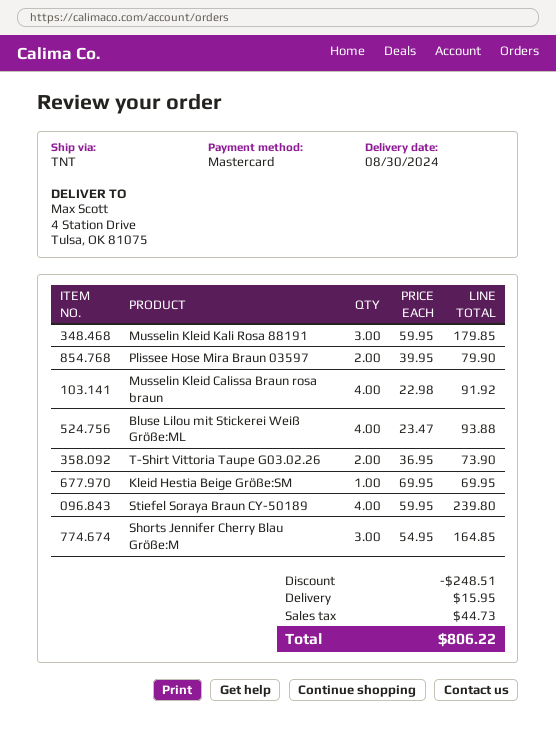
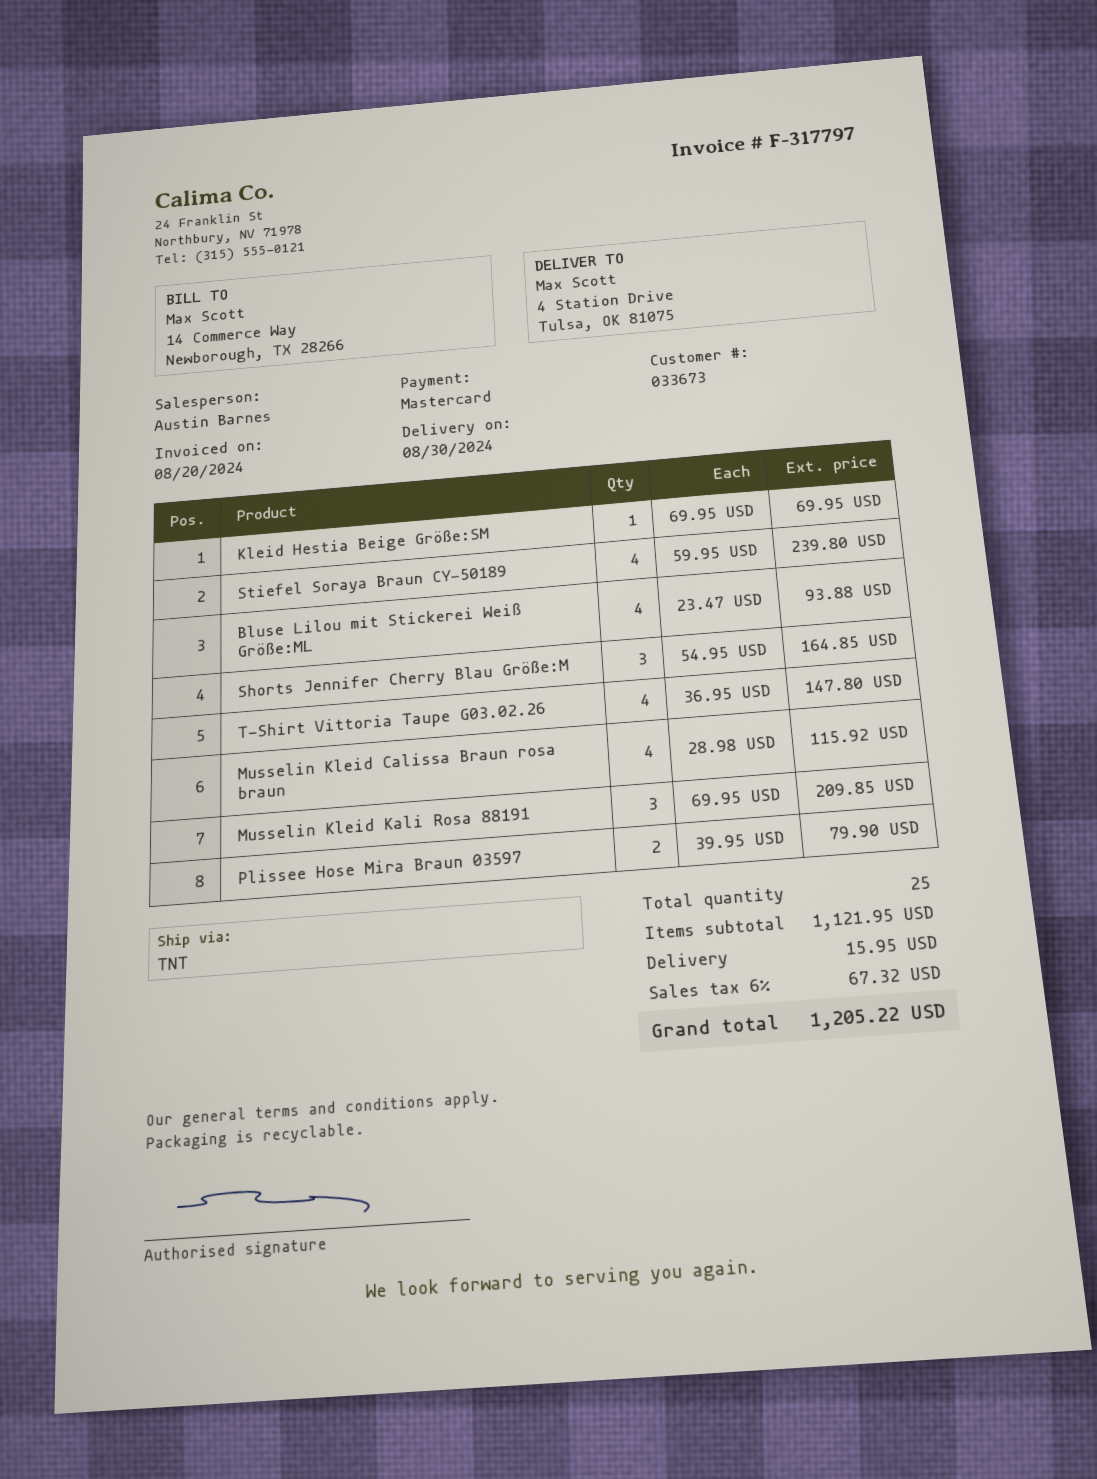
Musselin Kleid Kali Rosa 88191: 3 x 59.95 = 179.85 -> 3 x 69.95 = 209.85
Musselin Kleid Calissa Braun rosa braun: 4 x 22.98 = 91.92 -> 4 x 28.98 = 115.92
T-Shirt Vittoria Taupe G03.02.26: 2 x 36.95 = 73.90 -> 4 x 36.95 = 147.80
discount: 248.51 -> none
tax: 44.73 -> 67.32
total: 806.22 -> 1205.22

